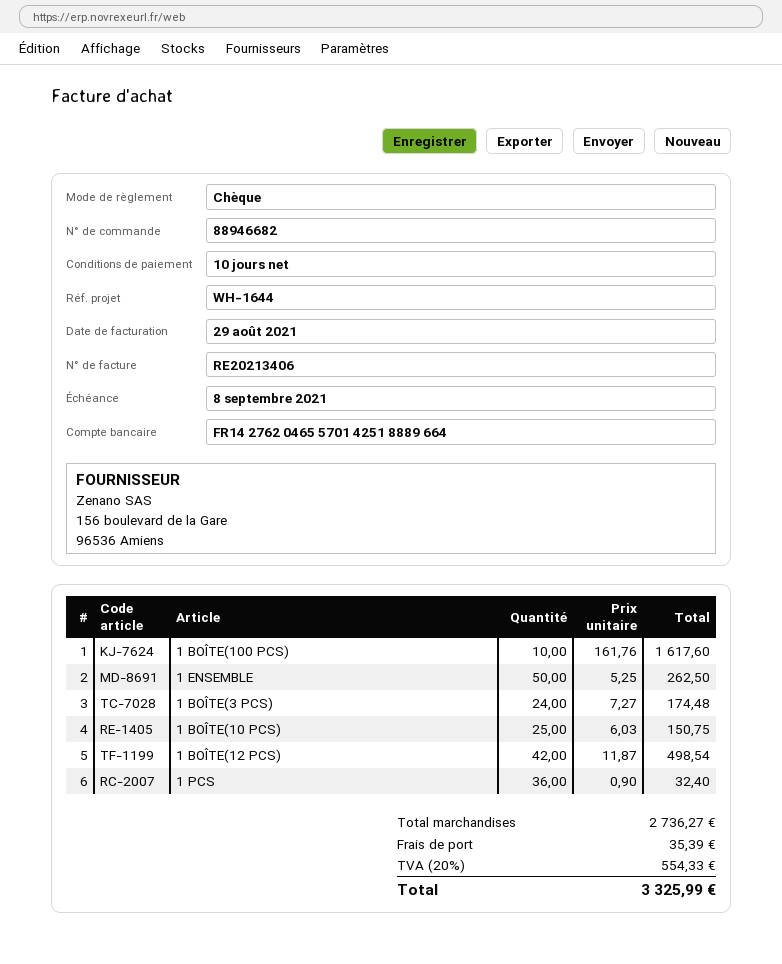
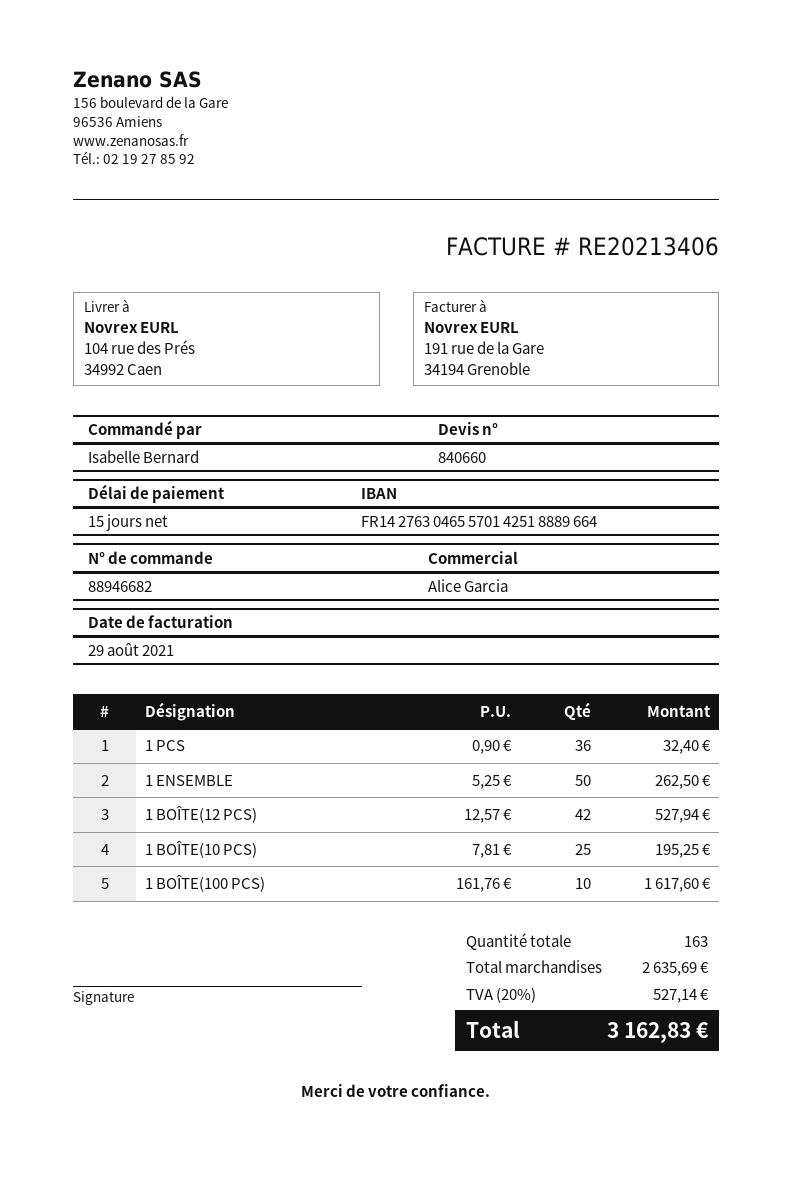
payment terms: 10 days -> 15 days
bank account: FR1427620465570142518889664 -> FR1427630465570142518889664
1 BOÎTE(3 PCS): 24 x 7.27 = 174.48 -> none
1 BOÎTE(10 PCS): 25 x 6.03 = 150.75 -> 25 x 7.81 = 195.25
1 BOÎTE(12 PCS): 42 x 11.87 = 498.54 -> 42 x 12.57 = 527.94
subtotal: 2736.27 -> 2635.69
shipping: 35.39 -> none
tax: 20% = 554.33 -> 20% = 527.14
total: 3325.99 -> 3162.83

